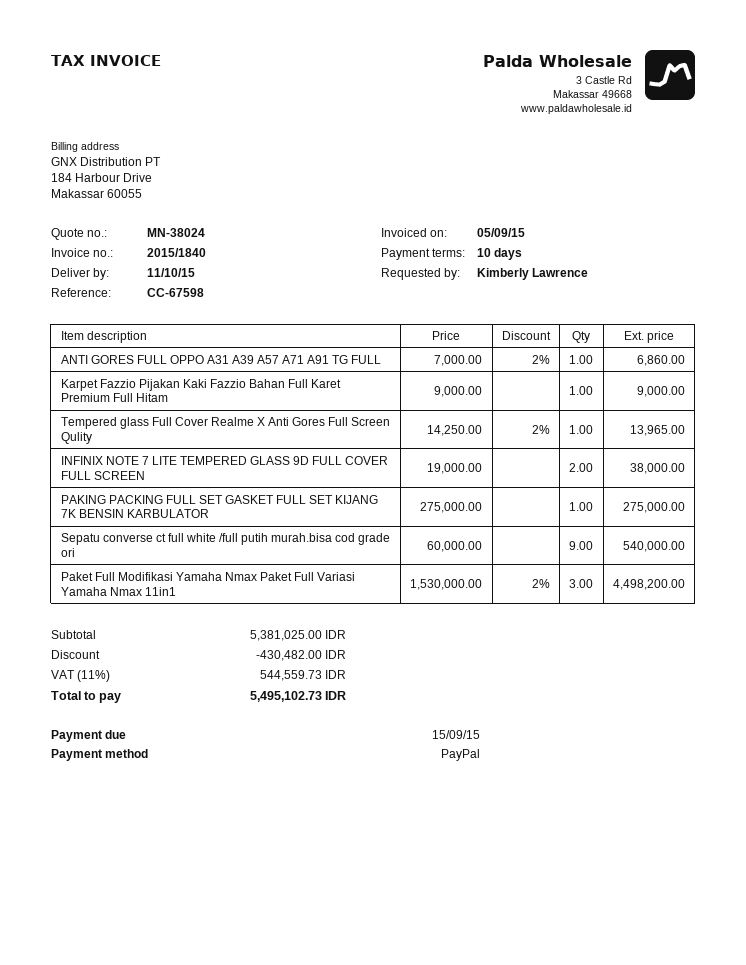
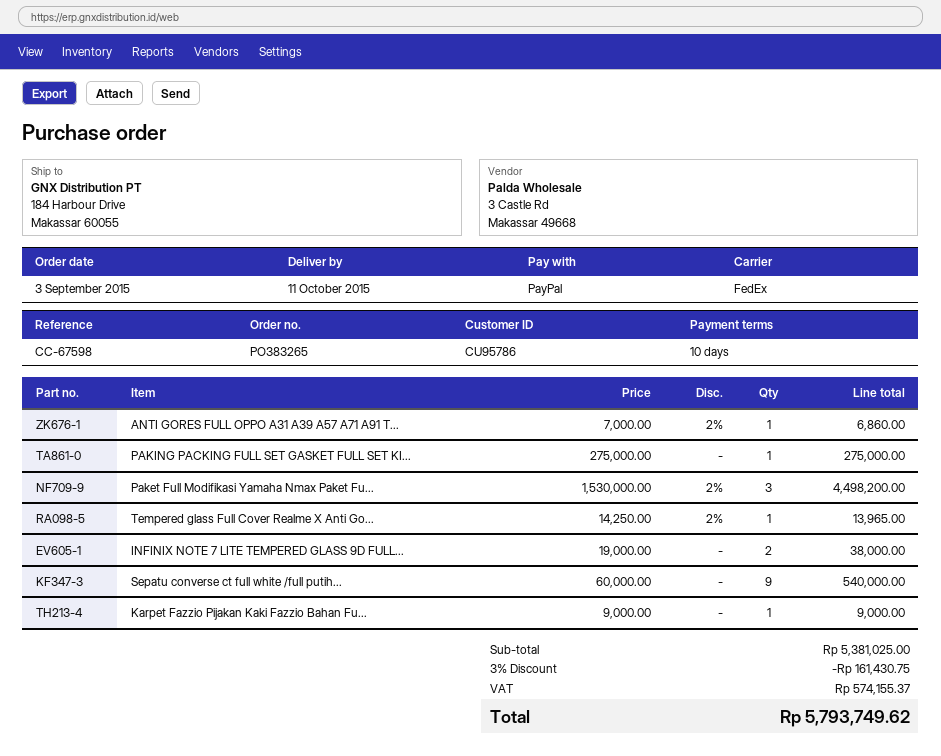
discount: 430482.00 -> 161430.75
tax: 544559.73 -> 574155.37
total: 5495102.73 -> 5793749.62

